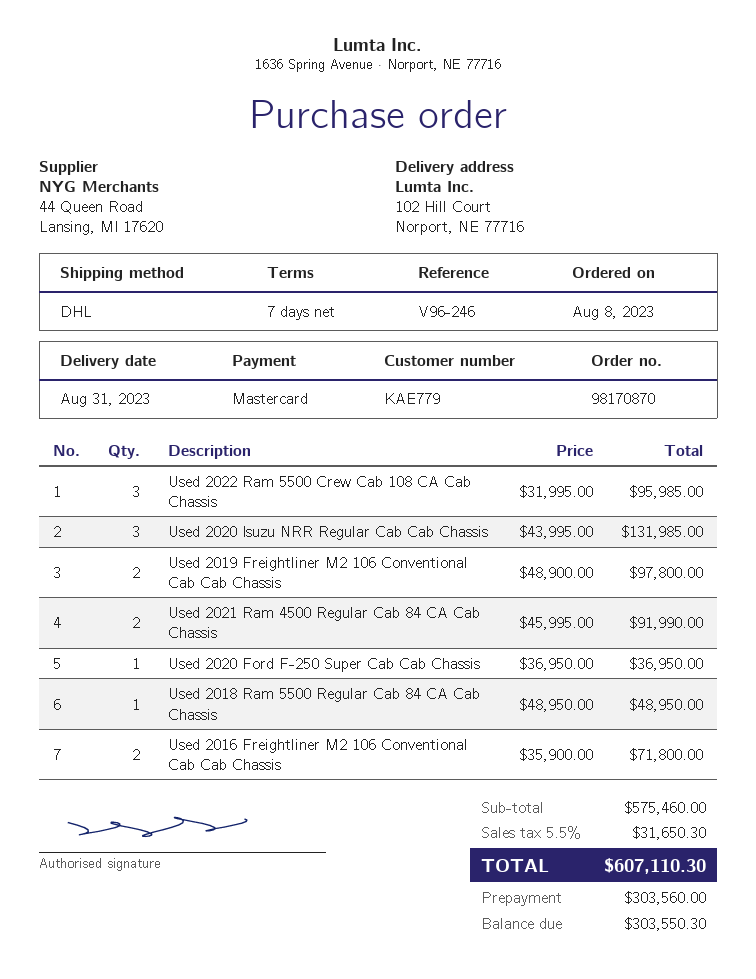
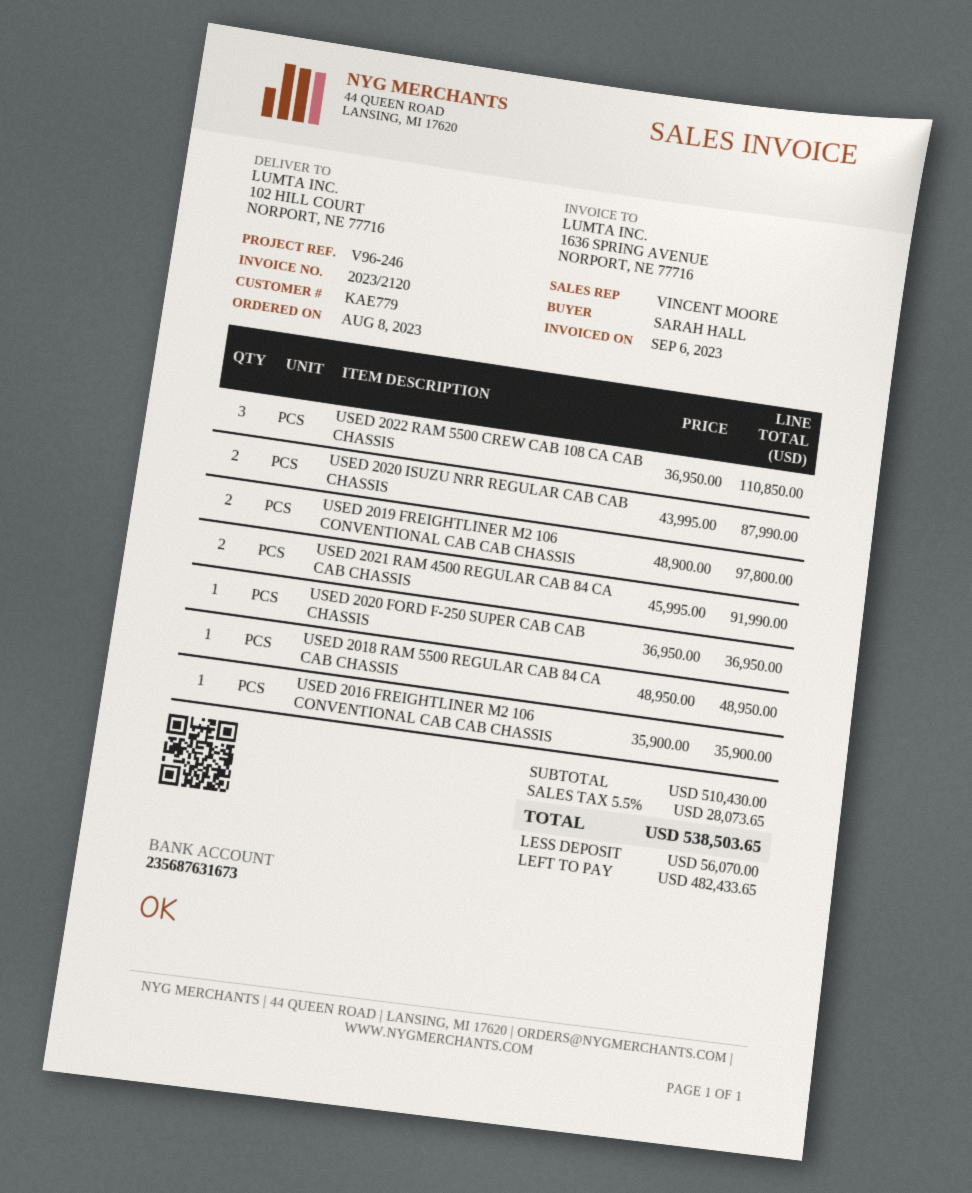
Used 2022 Ram 5500 Crew Cab 108 CA Cab Chassis: 3 x 31995.00 = 95985.00 -> 3 x 36950.00 = 110850.00
Used 2020 Isuzu NRR Regular Cab Cab Chassis: 3 x 43995.00 = 131985.00 -> 2 x 43995.00 = 87990.00
Used 2016 Freightliner M2 106 Conventional Cab Cab Chassis: 2 x 35900.00 = 71800.00 -> 1 x 35900.00 = 35900.00
subtotal: 575460.00 -> 510430.00
tax: 5.5% = 31650.30 -> 5.5% = 28073.65
total: 607110.30 -> 538503.65
deposit: 303560.00 -> 56070.00
balance: 303550.30 -> 482433.65

